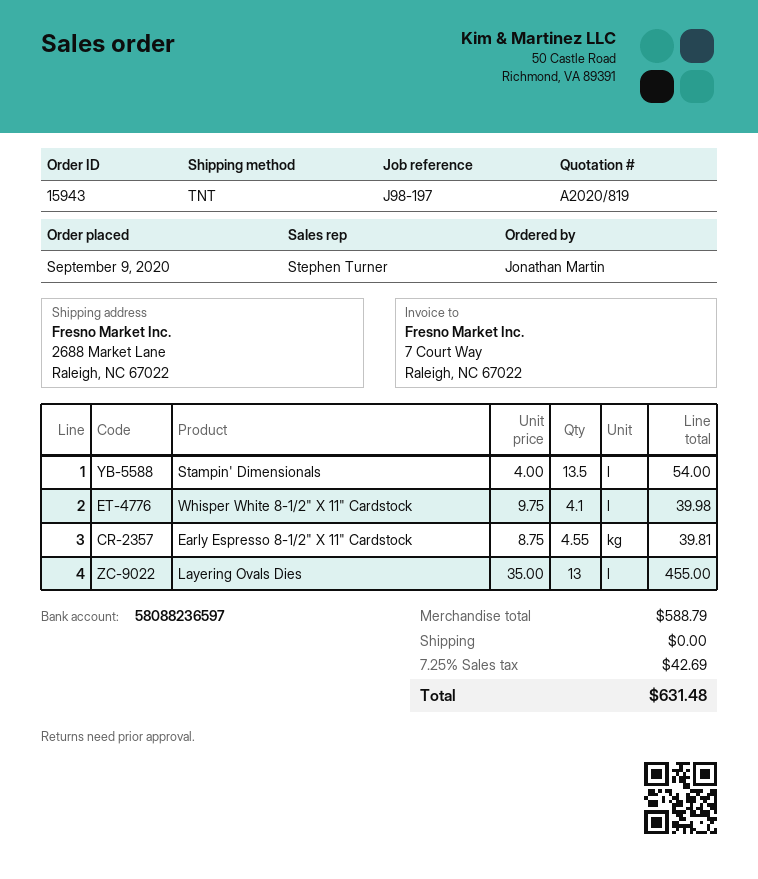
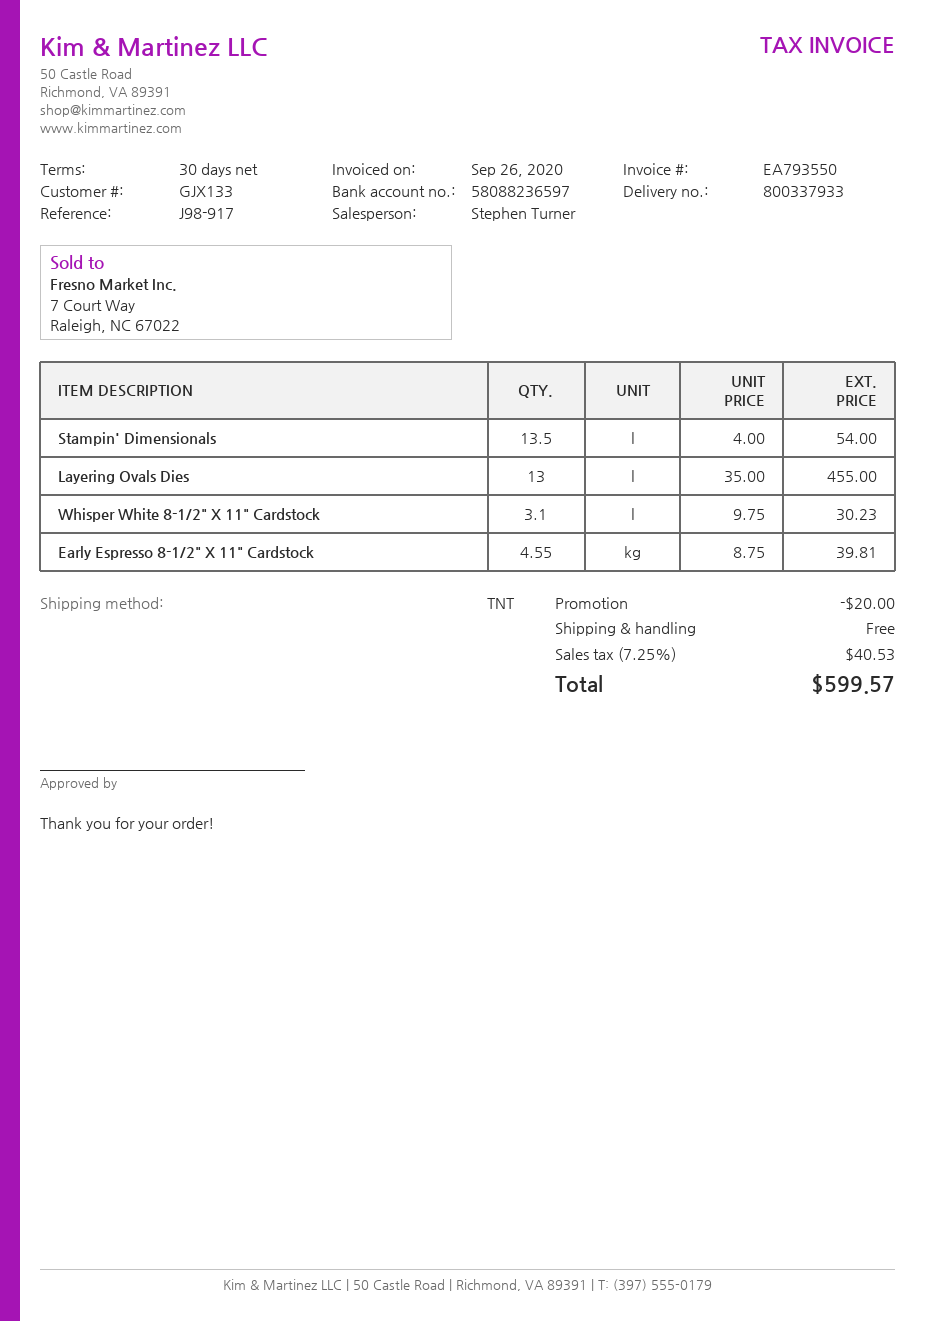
reference: J98-197 -> J98-917
Whisper White 8-1/2" X 11" Cardstock: 4.1 x 9.75 = 39.98 -> 3.1 x 9.75 = 30.23
discount: none -> 20.00
tax: 7.25% = 42.69 -> 7.25% = 40.53
total: 631.48 -> 599.57

